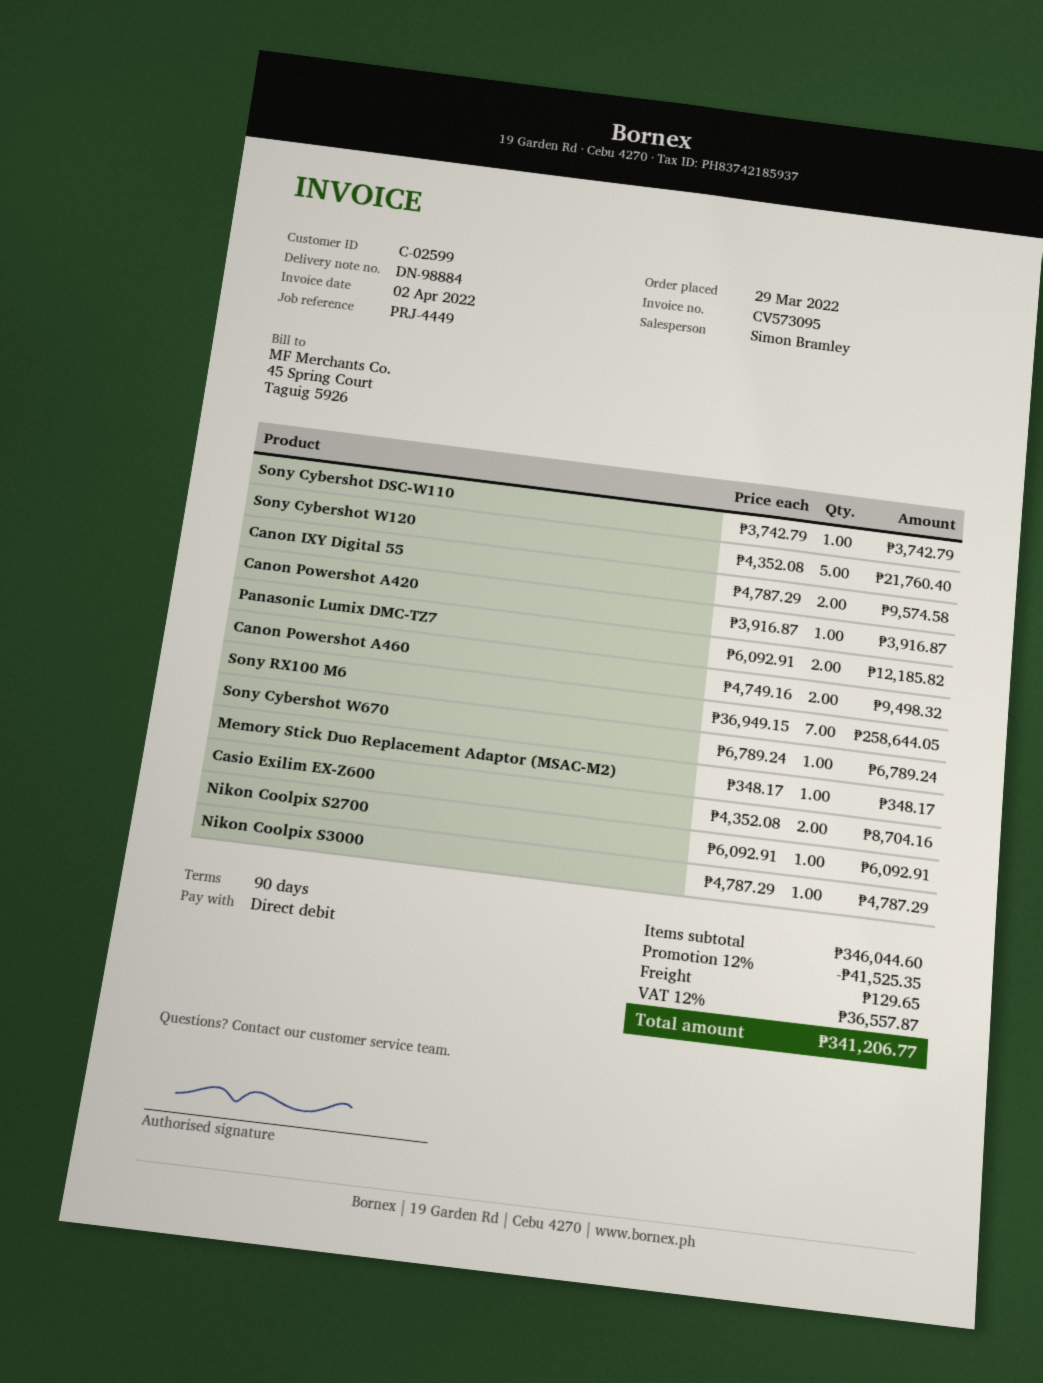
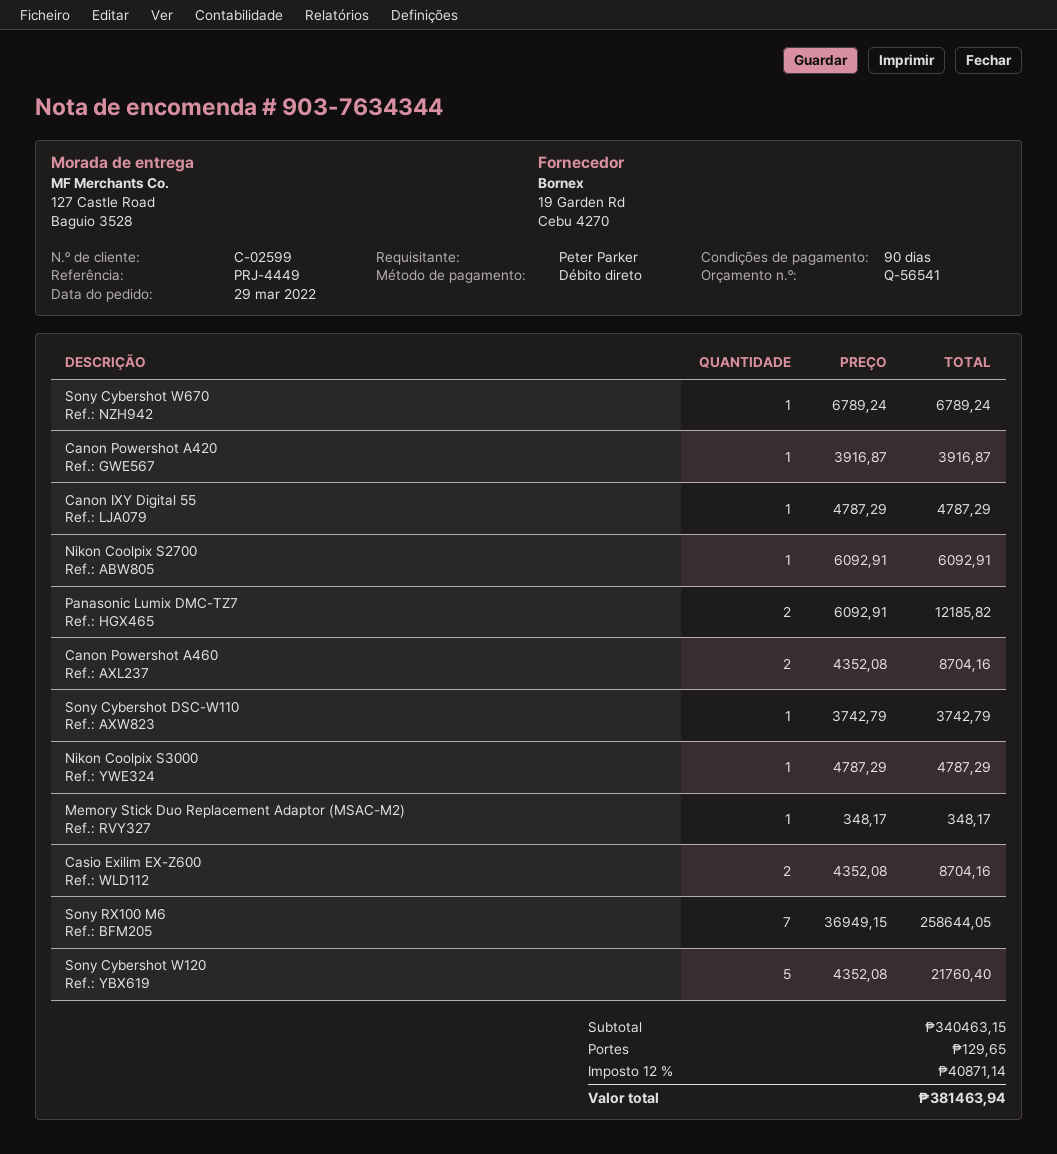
Canon IXY Digital 55: 2 x 4787.29 = 9574.58 -> 1 x 4787.29 = 4787.29
Canon Powershot A460: 2 x 4749.16 = 9498.32 -> 2 x 4352.08 = 8704.16
subtotal: 346044.60 -> 340463.15
discount: 12% = 41525.35 -> none
tax: 12% = 36557.87 -> 12% = 40871.14
total: 341206.77 -> 381463.94

